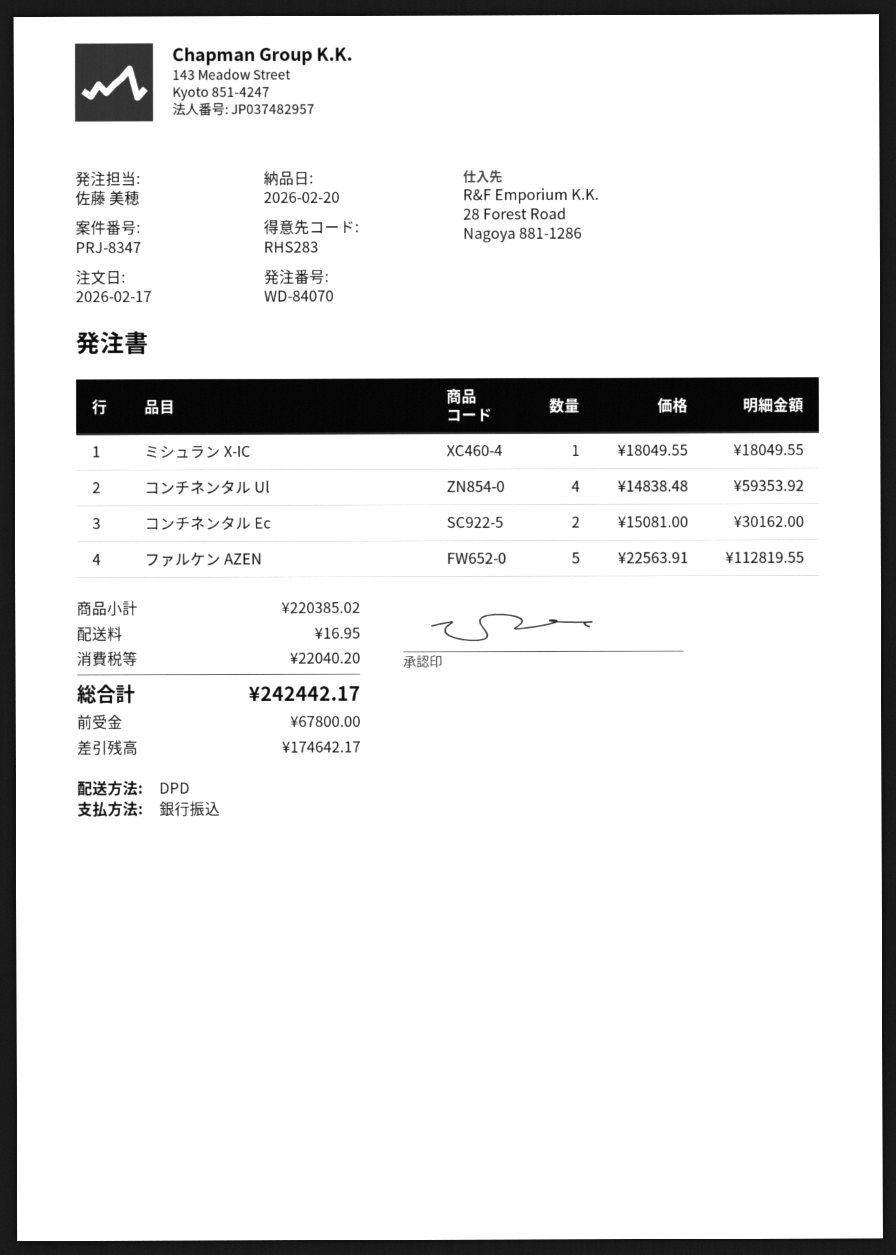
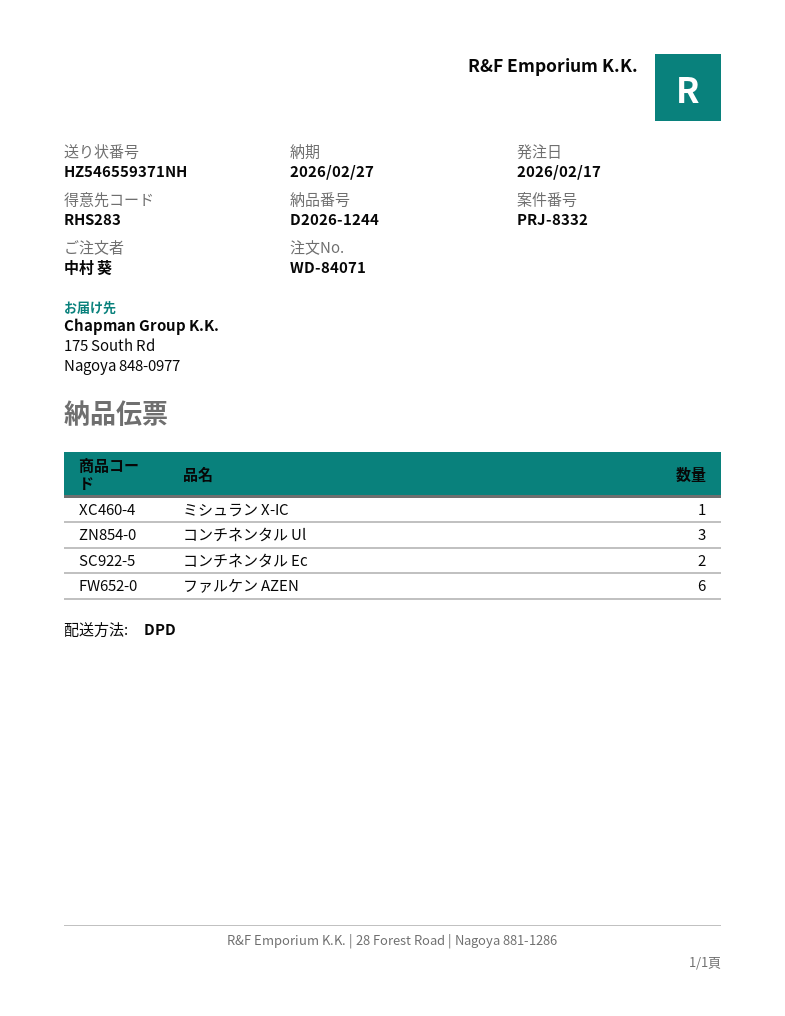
order number: WD-84070 -> WD-84071
delivery date: 2026-02-20 -> 2026-02-27
reference: PRJ-8347 -> PRJ-8332
ordered by: 佐藤 美穂 -> 中村 葵
コンチネンタル Ul: 4 -> 3
ファルケン AZEN: 5 -> 6

